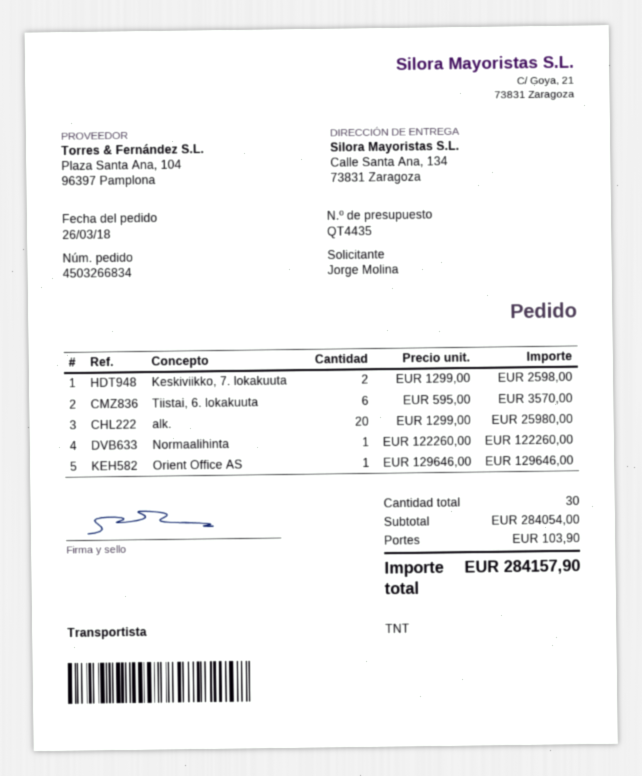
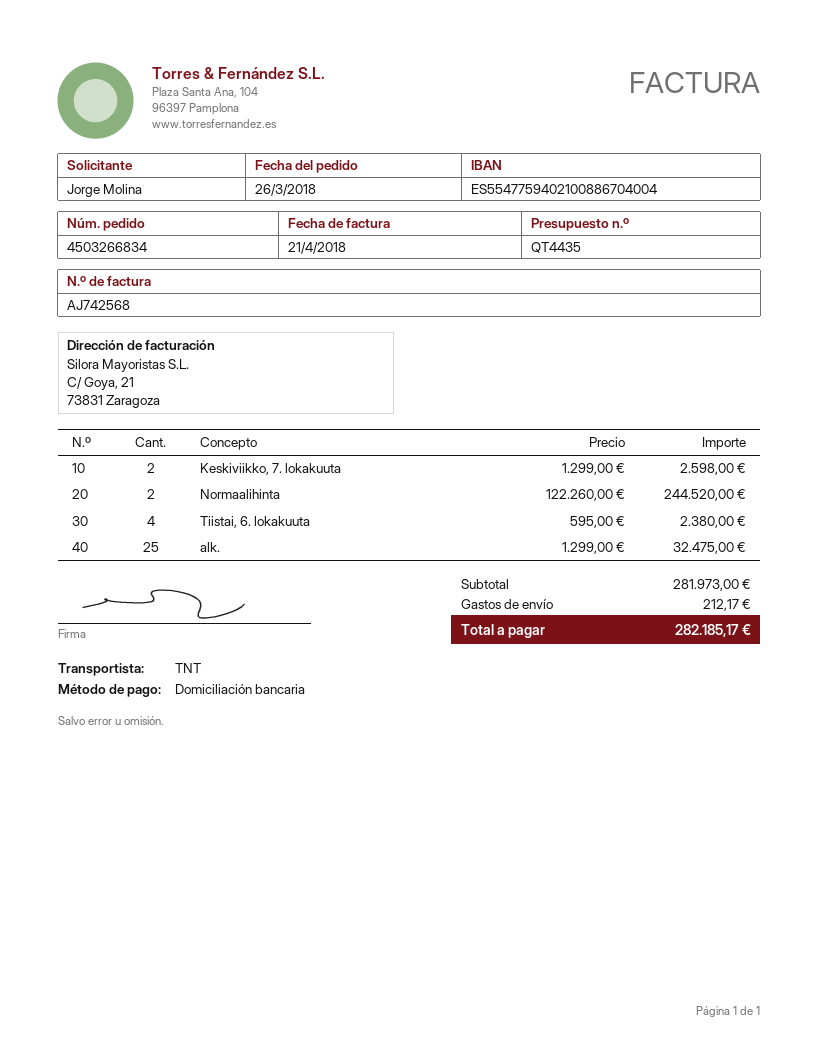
Tiistai, 6. lokakuuta: 6 x 595.00 = 3570.00 -> 4 x 595.00 = 2380.00
alk.: 20 x 1299.00 = 25980.00 -> 25 x 1299.00 = 32475.00
Normaalihinta: 1 x 122260.00 = 122260.00 -> 2 x 122260.00 = 244520.00
Orient Office AS: 1 x 129646.00 = 129646.00 -> none
subtotal: 284054.00 -> 281973.00
shipping: 103.90 -> 212.17
total: 284157.90 -> 282185.17

